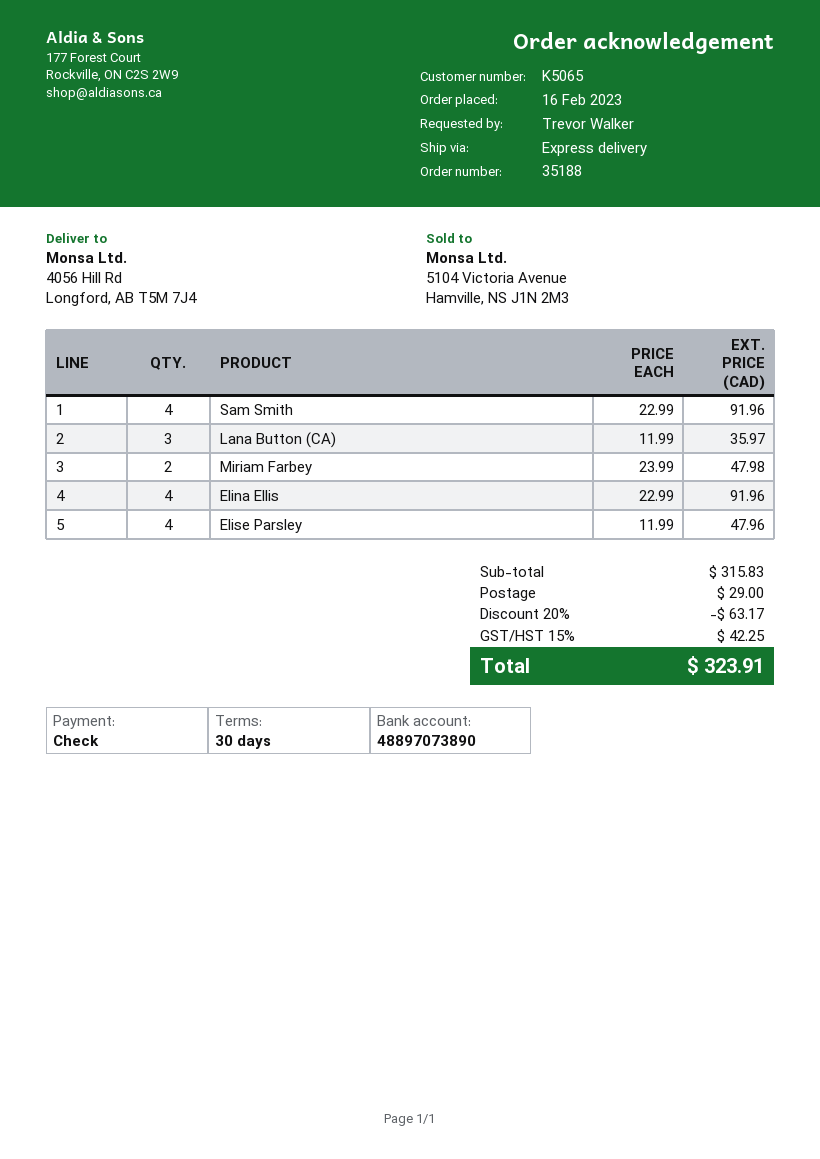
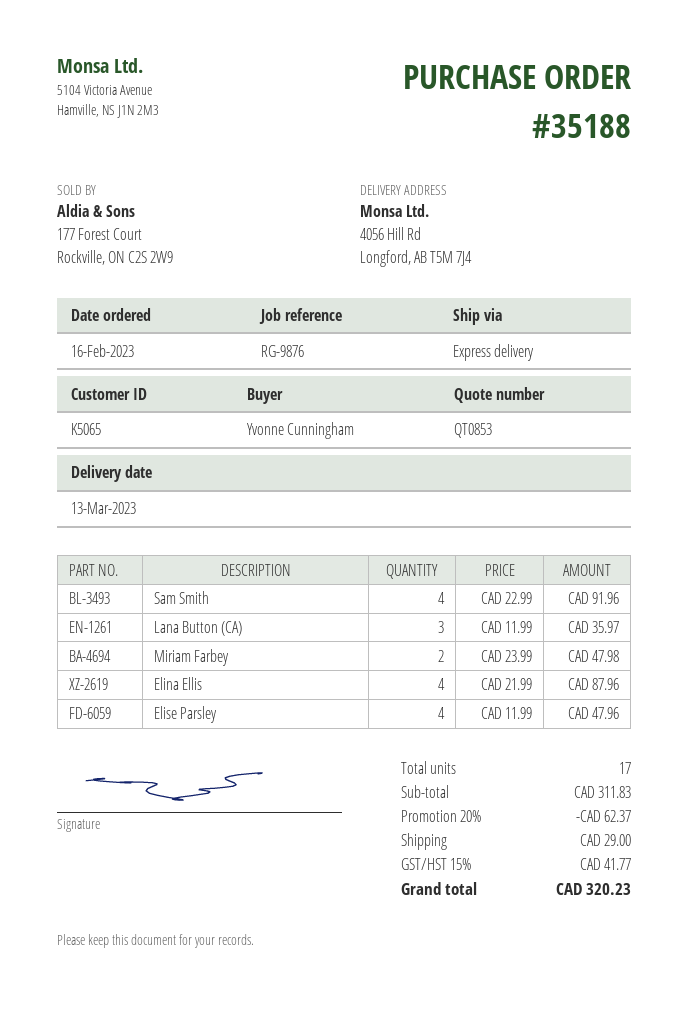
ordered by: Trevor Walker -> Yvonne Cunningham
Elina Ellis: 4 x 22.99 = 91.96 -> 4 x 21.99 = 87.96
subtotal: 315.83 -> 311.83
discount: 20% = 63.17 -> 20% = 62.37
tax: 15% = 42.25 -> 15% = 41.77
total: 323.91 -> 320.23

